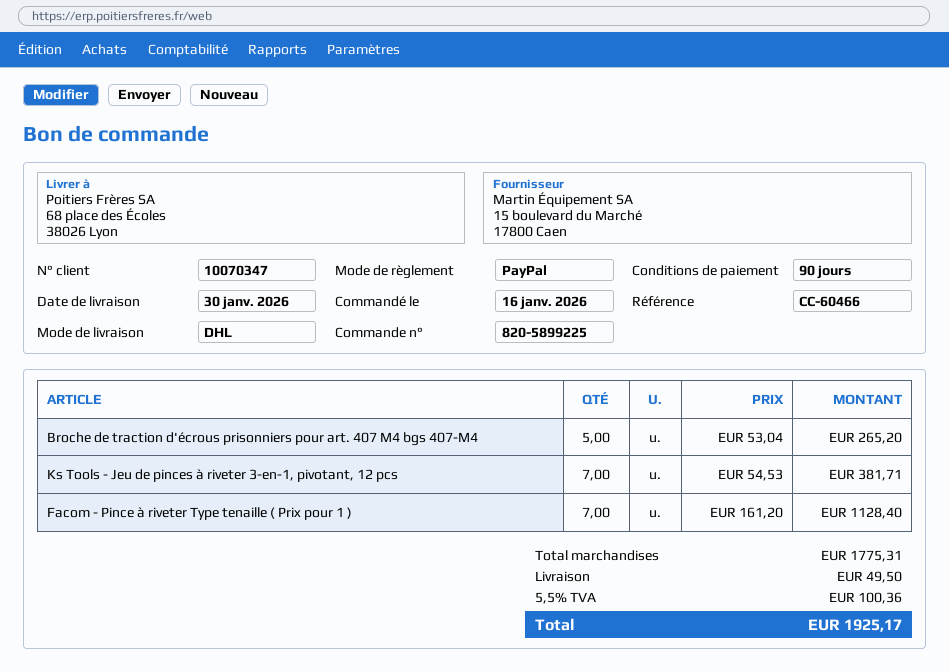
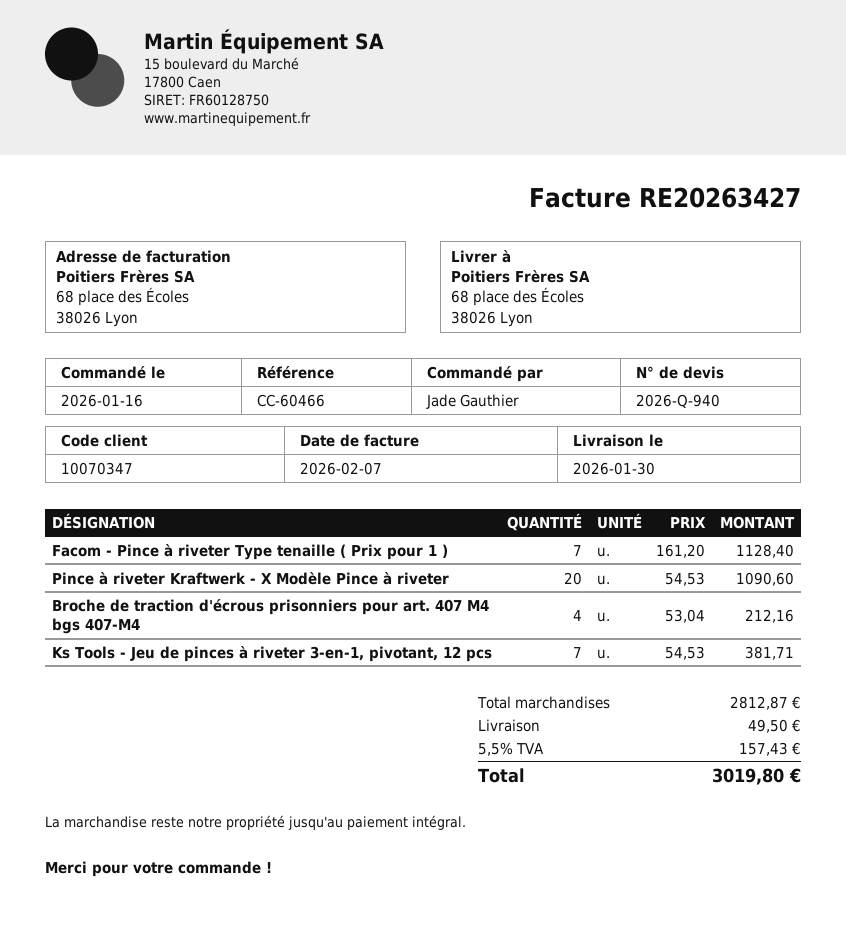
Broche de traction d'écrous prisonniers pour art. 407 M4 bgs 407-M4: 5 x 53.04 = 265.20 -> 4 x 53.04 = 212.16
Pince à riveter Kraftwerk - X Modèle Pince à riveter: none -> 20 x 54.53 = 1090.60
subtotal: 1775.31 -> 2812.87
tax: 5.5% = 100.36 -> 5.5% = 157.43
total: 1925.17 -> 3019.80

